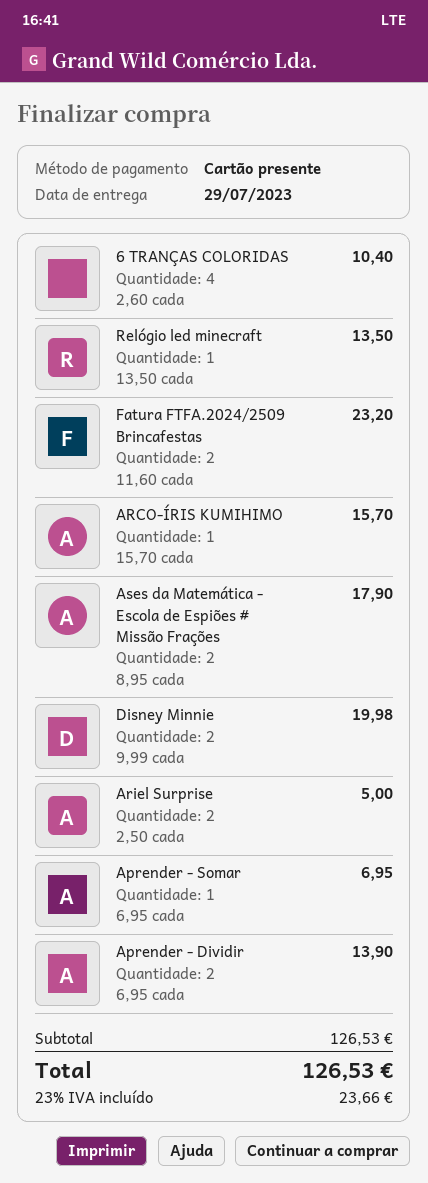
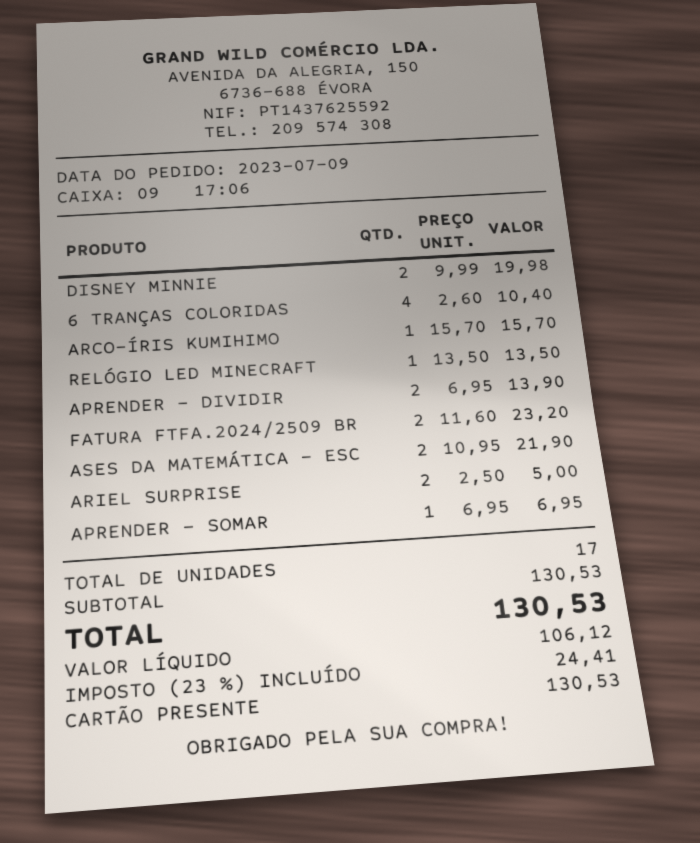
Ases da Matemática - Escola de Espiões # Missão Frações: 2 x 8.95 = 17.90 -> 2 x 10.95 = 21.90
subtotal: 126.53 -> 130.53
tax: 23% = 23.66 -> 23% = 24.41
total: 126.53 -> 130.53

